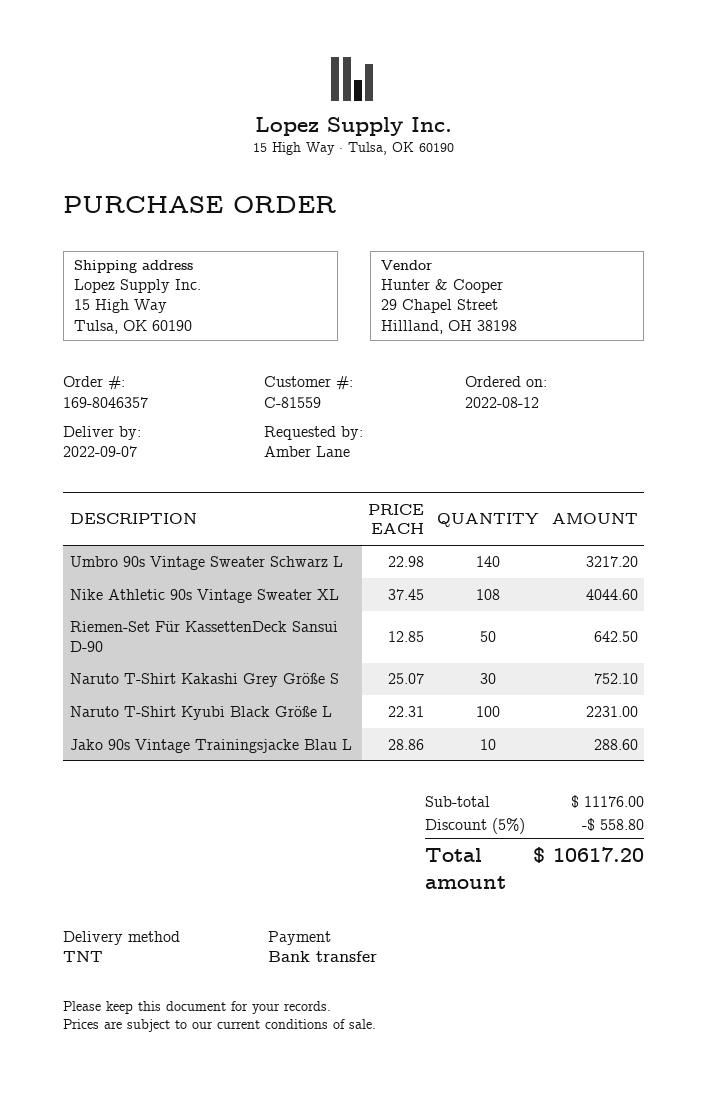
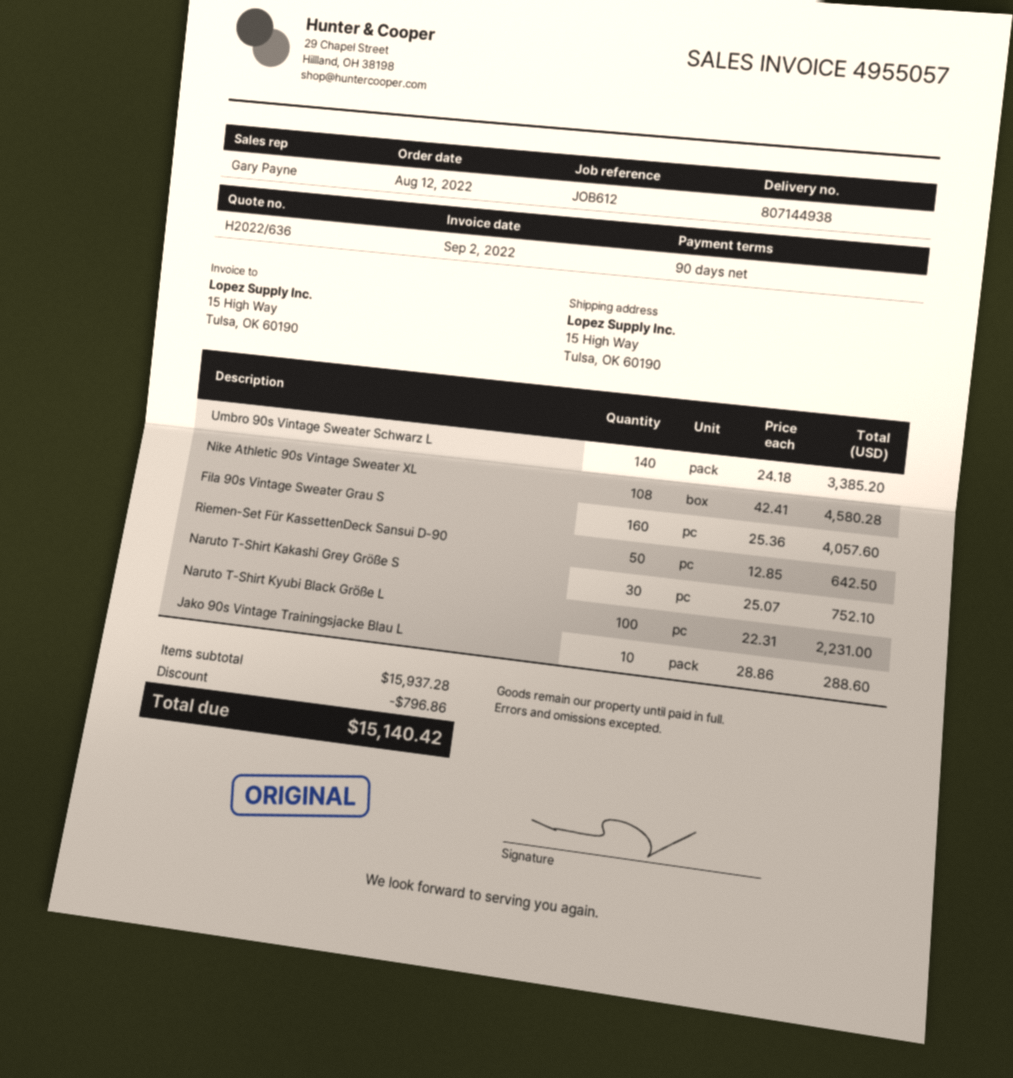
Umbro 90s Vintage Sweater Schwarz L: 140 x 22.98 = 3217.20 -> 140 x 24.18 = 3385.20
Nike Athletic 90s Vintage Sweater XL: 108 x 37.45 = 4044.60 -> 108 x 42.41 = 4580.28
Fila 90s Vintage Sweater Grau S: none -> 160 x 25.36 = 4057.60
subtotal: 11176.00 -> 15937.28
discount: 558.80 -> 796.86
total: 10617.20 -> 15140.42

